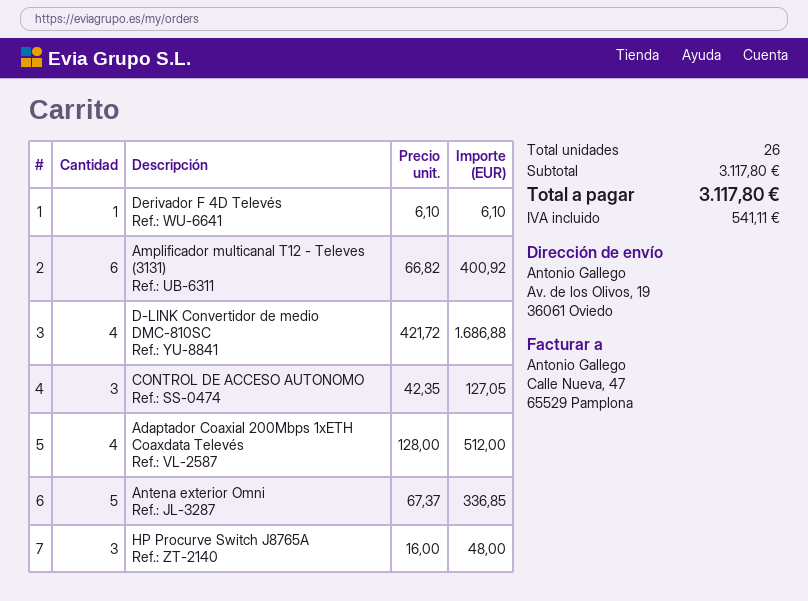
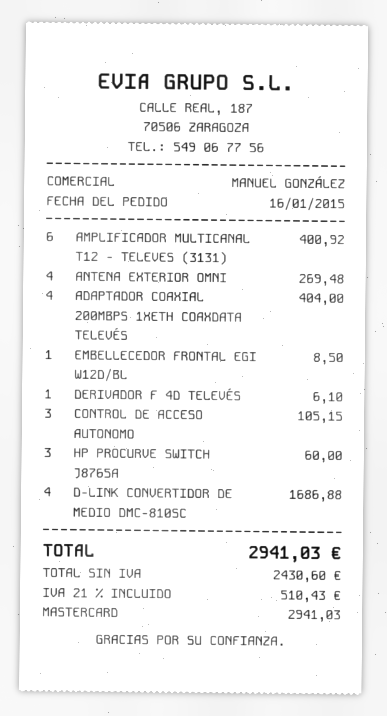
CONTROL DE ACCESO AUTONOMO: 3 for 127.05 -> 3 for 105.15
Adaptador Coaxial 200Mbps 1xETH Coaxdata Televés: 4 for 512.00 -> 4 for 404.00
Antena exterior Omni: 5 for 336.85 -> 4 for 269.48
HP Procurve Switch J8765A: 3 for 48.00 -> 3 for 60.00
EMBELLECEDOR FRONTAL EGI W12D/BL: none -> 1 for 8.50
tax: 541.11 -> 510.43
total: 3117.80 -> 2941.03

